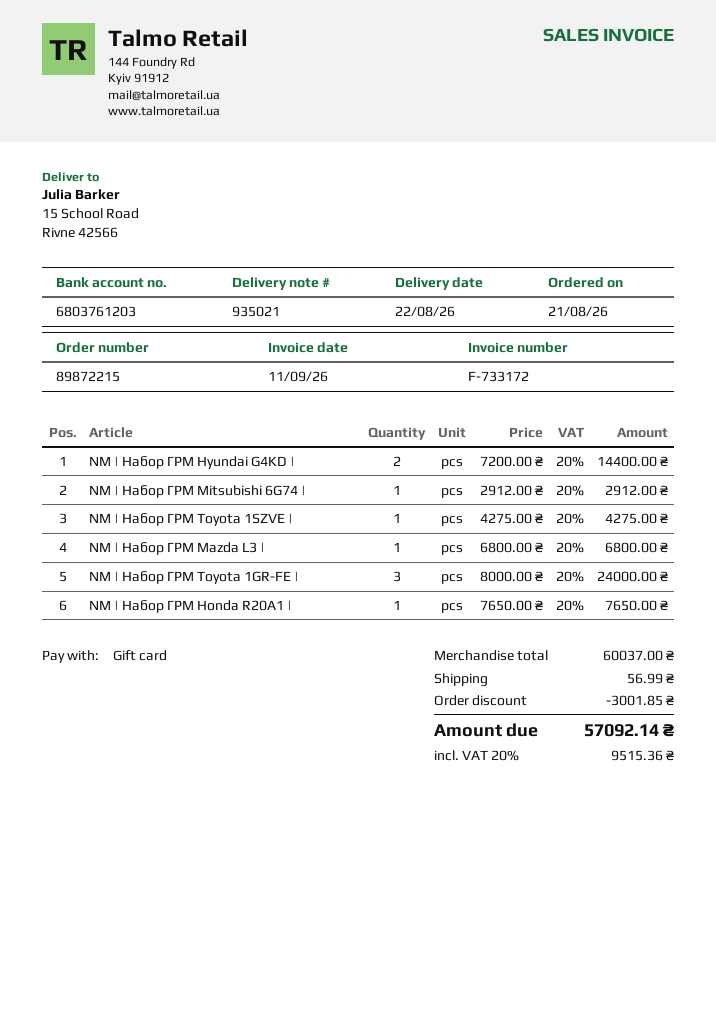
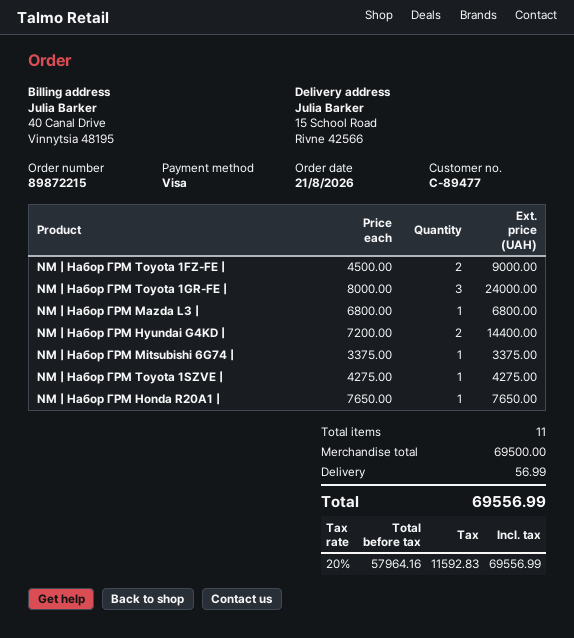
payment method: gift card -> Visa
NM | Набор ГРМ Mitsubishi 6G74 |: 1 x 2912.00 = 2912.00 -> 1 x 3375.00 = 3375.00
NM | Набор ГРМ Toyota 1FZ-FE |: none -> 2 x 4500.00 = 9000.00
subtotal: 60037.00 -> 69500.00
discount: 3001.85 -> none
tax: 20% = 9515.36 -> 20% = 11592.83
total: 57092.14 -> 69556.99

